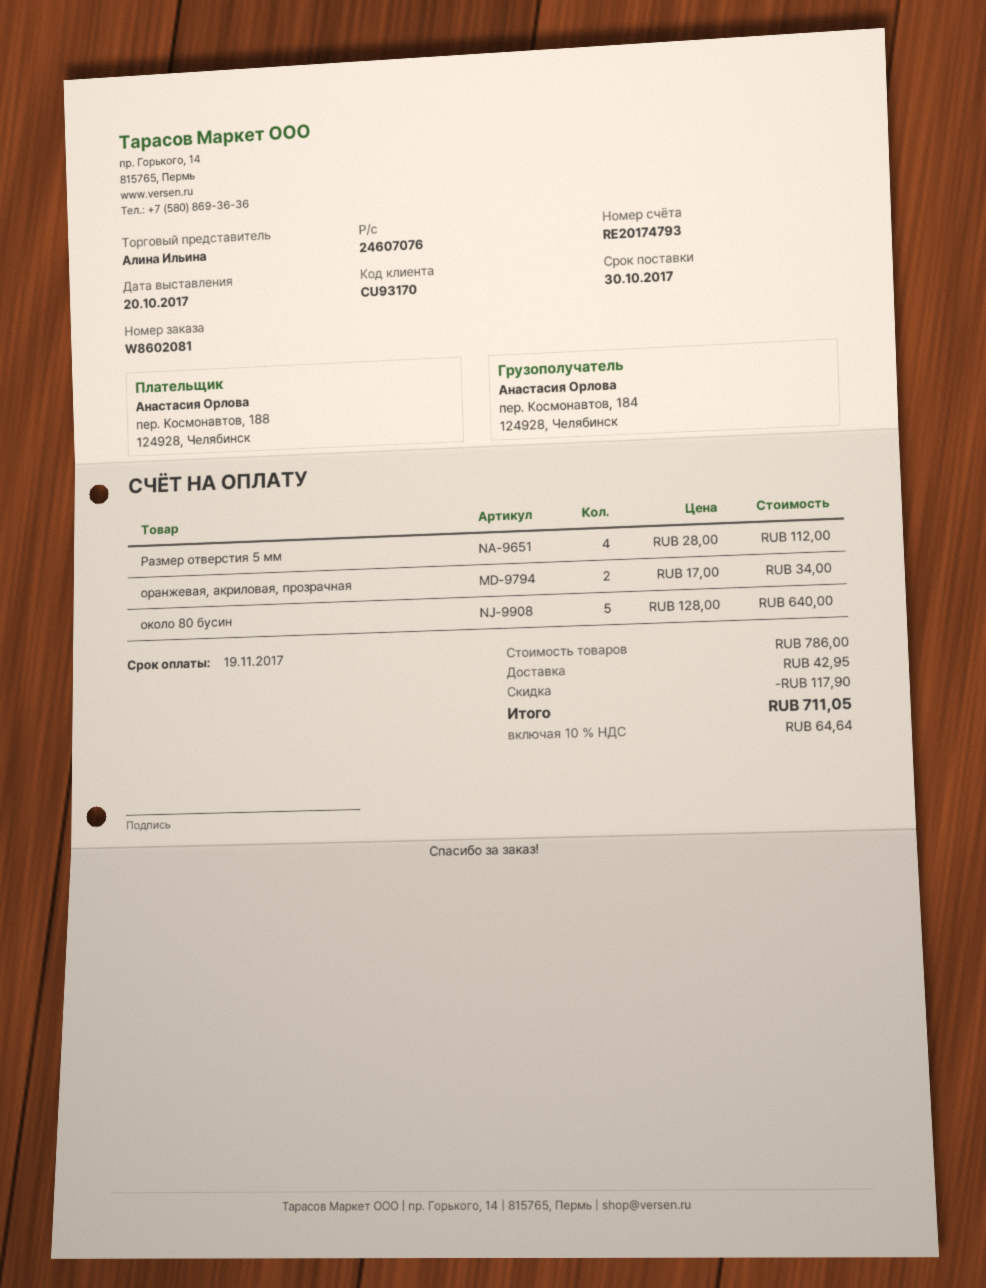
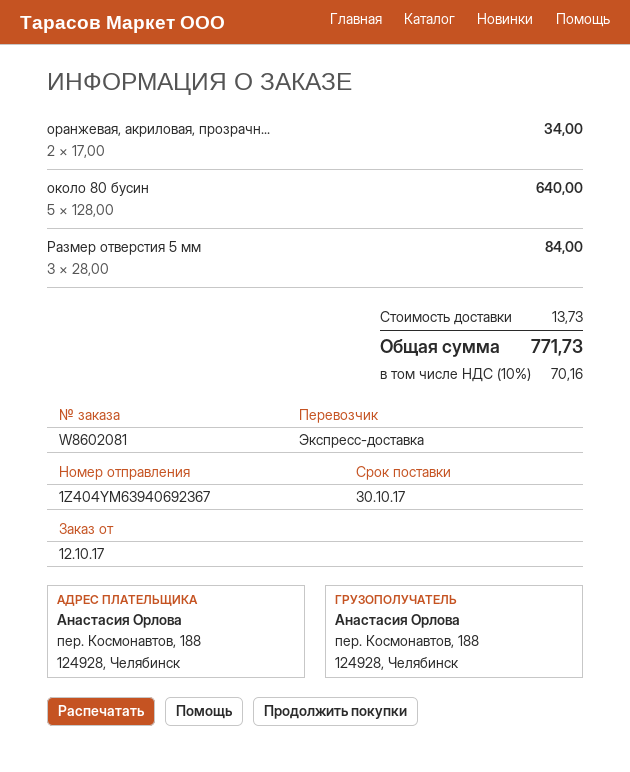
ship to: пер. Космонавтов, 184, 124928, Челябинск -> пер. Космонавтов, 188, 124928, Челябинск
Размер отверстия 5 мм: 4 x 28.00 = 112.00 -> 3 x 28.00 = 84.00
discount: 117.90 -> none
shipping: 42.95 -> 13.73
tax: 10% = 64.64 -> 10% = 70.16
total: 711.05 -> 771.73

